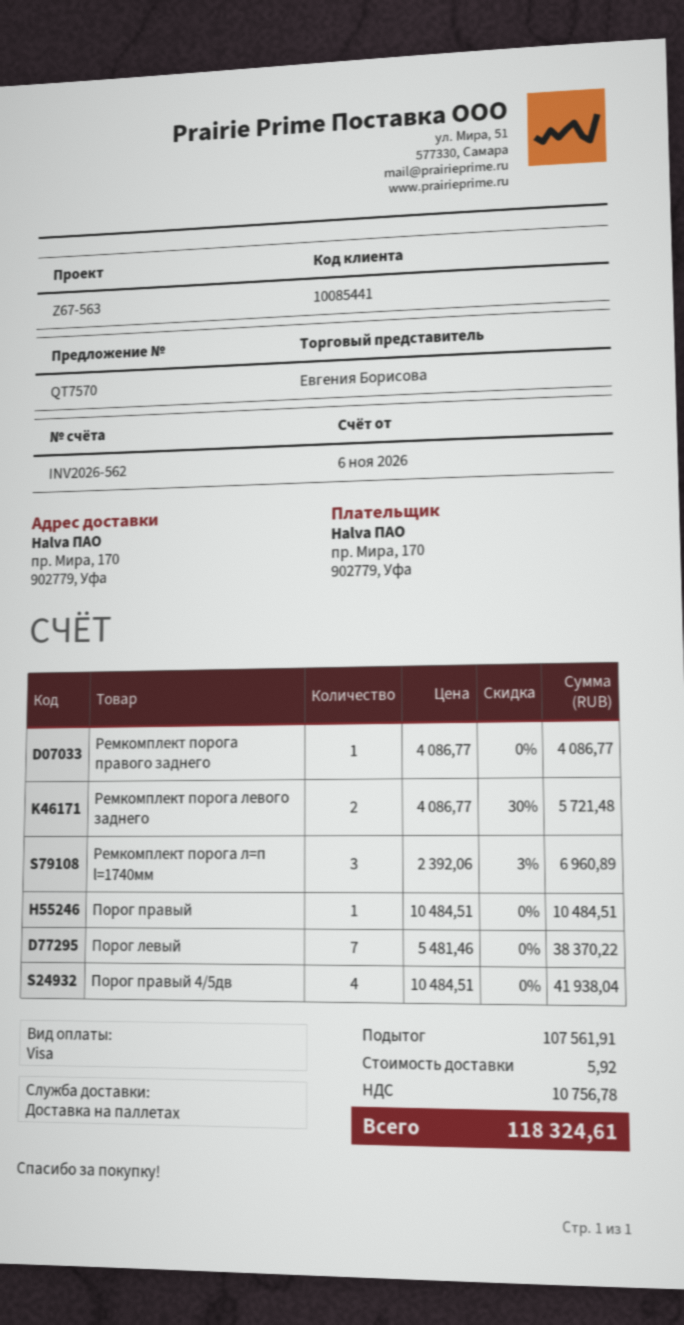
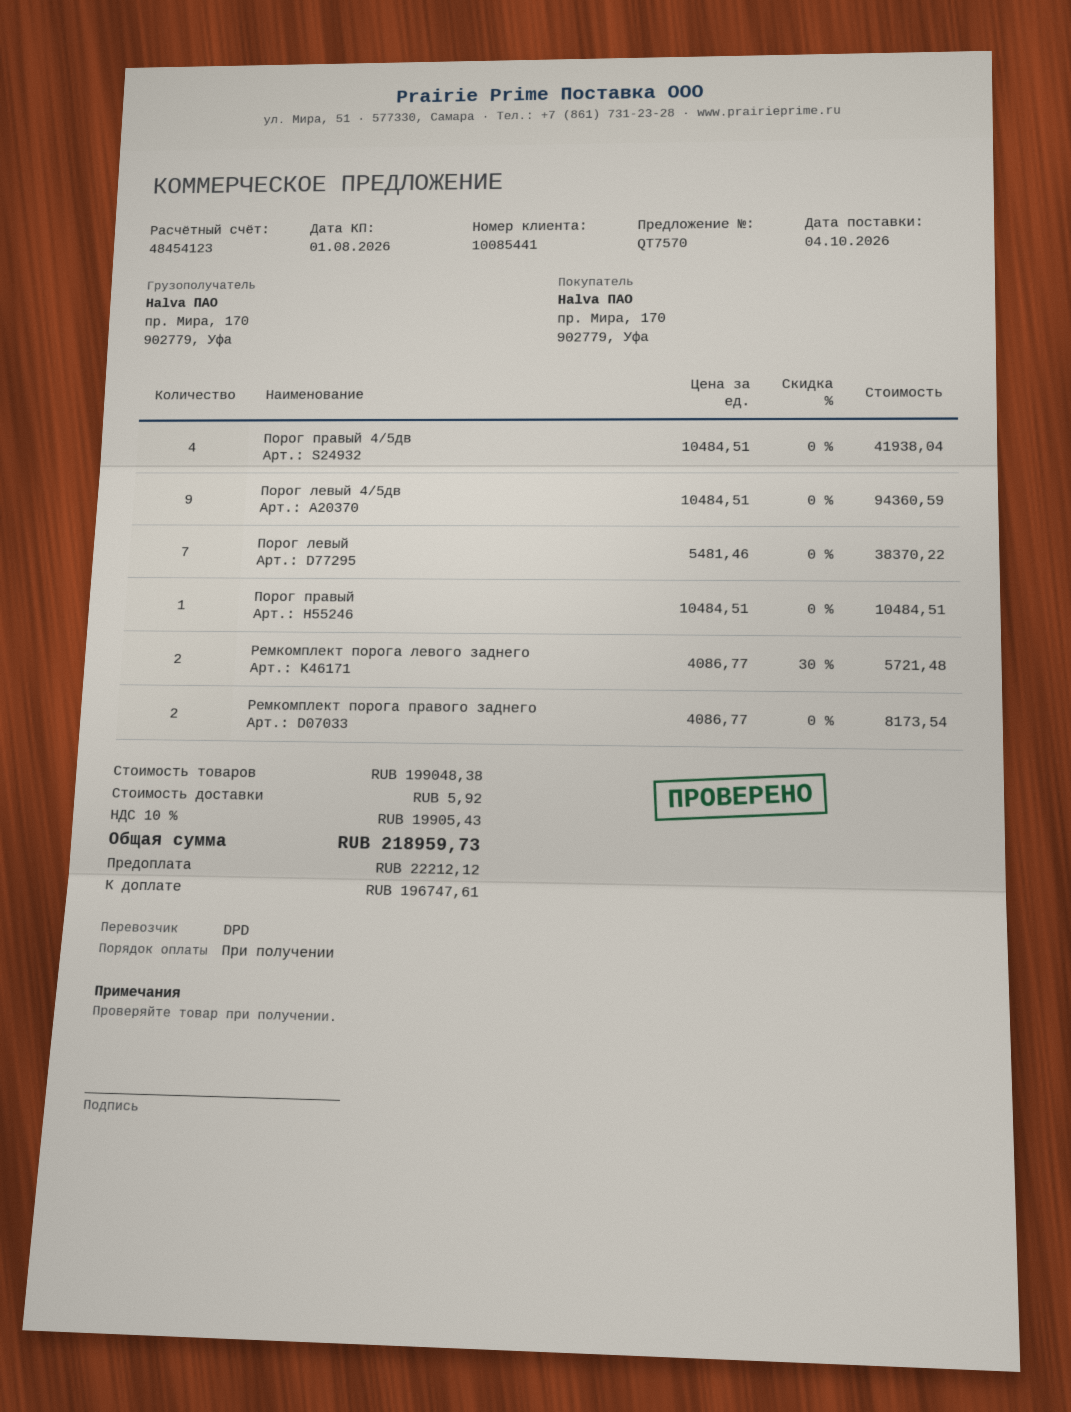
shipping method: pallet freight -> DPD
Ремкомплект порога правого заднего: 1 x 4086.77 = 4086.77 -> 2 x 4086.77 = 8173.54
Ремкомплект порога л=п l=1740мм: 3 x 2392.06 - 3% = 6960.89 -> none
Порог левый 4/5дв: none -> 9 x 10484.51 = 94360.59
subtotal: 107561.91 -> 199048.38
tax: 10756.78 -> 19905.43
total: 118324.61 -> 218959.73

